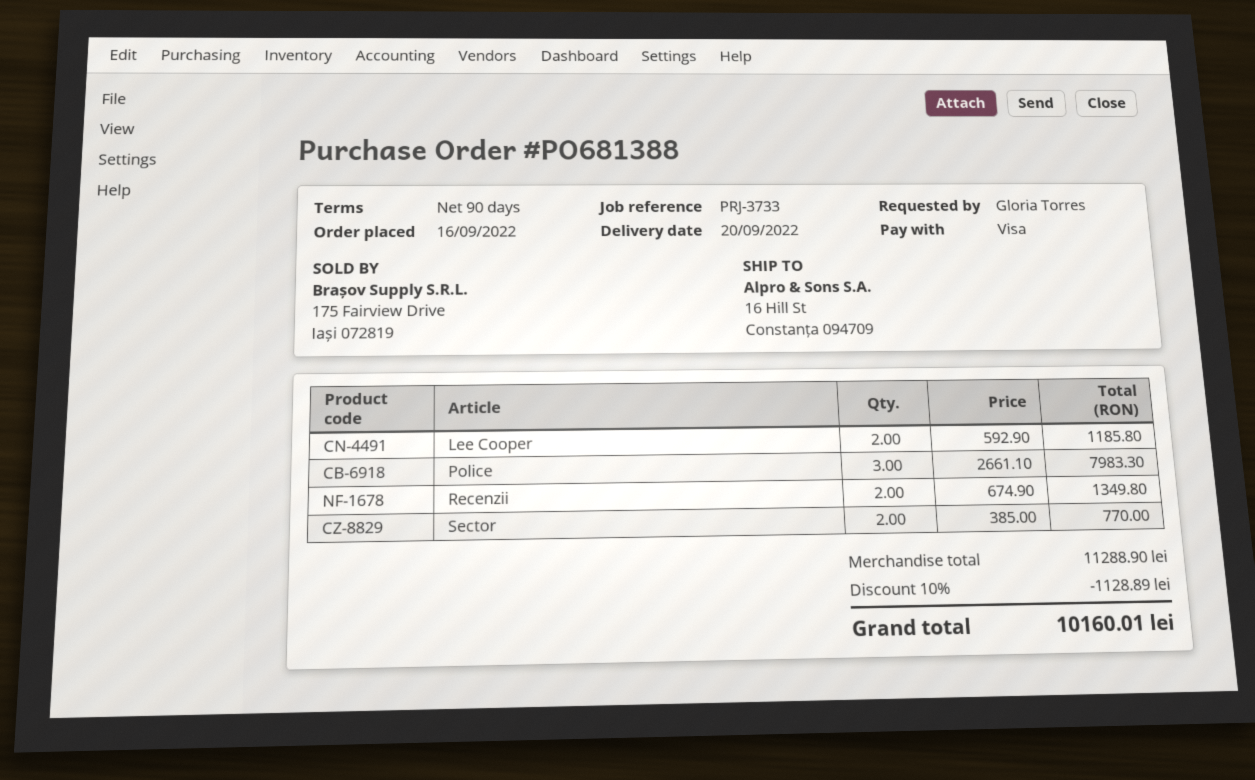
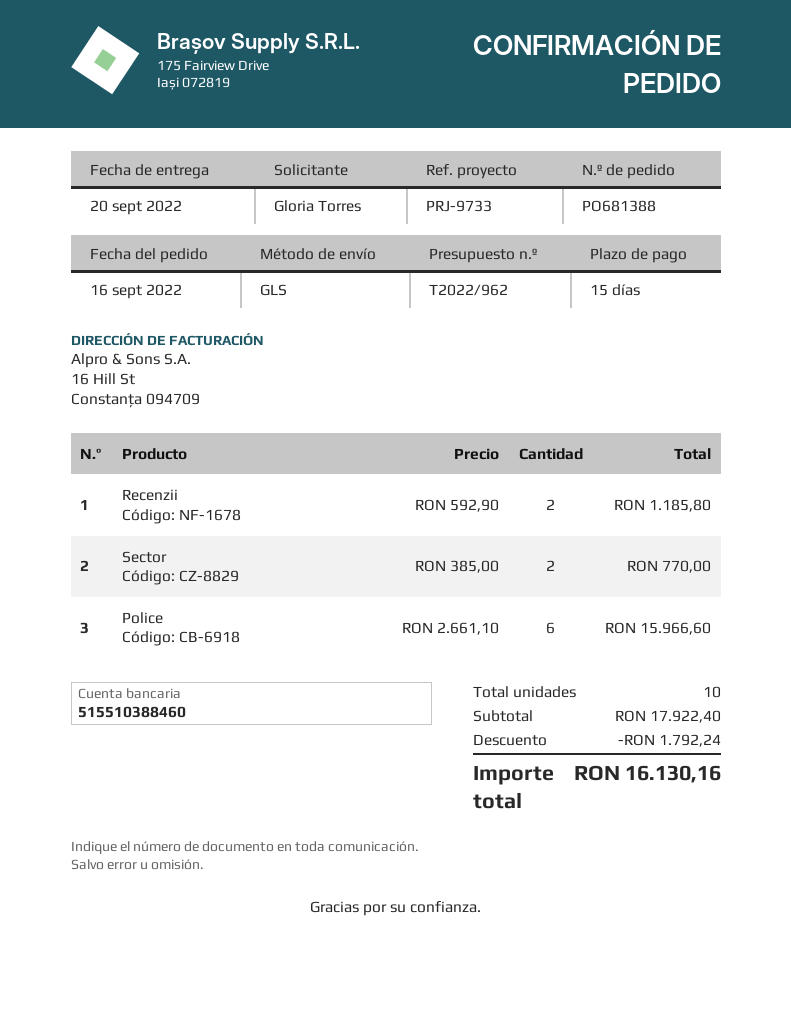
payment terms: 90 days -> 15 days
reference: PRJ-3733 -> PRJ-9733
Lee Cooper: 2 x 592.90 = 1185.80 -> none
Police: 3 x 2661.10 = 7983.30 -> 6 x 2661.10 = 15966.60
Recenzii: 2 x 674.90 = 1349.80 -> 2 x 592.90 = 1185.80
subtotal: 11288.90 -> 17922.40
discount: 1128.89 -> 1792.24
total: 10160.01 -> 16130.16

